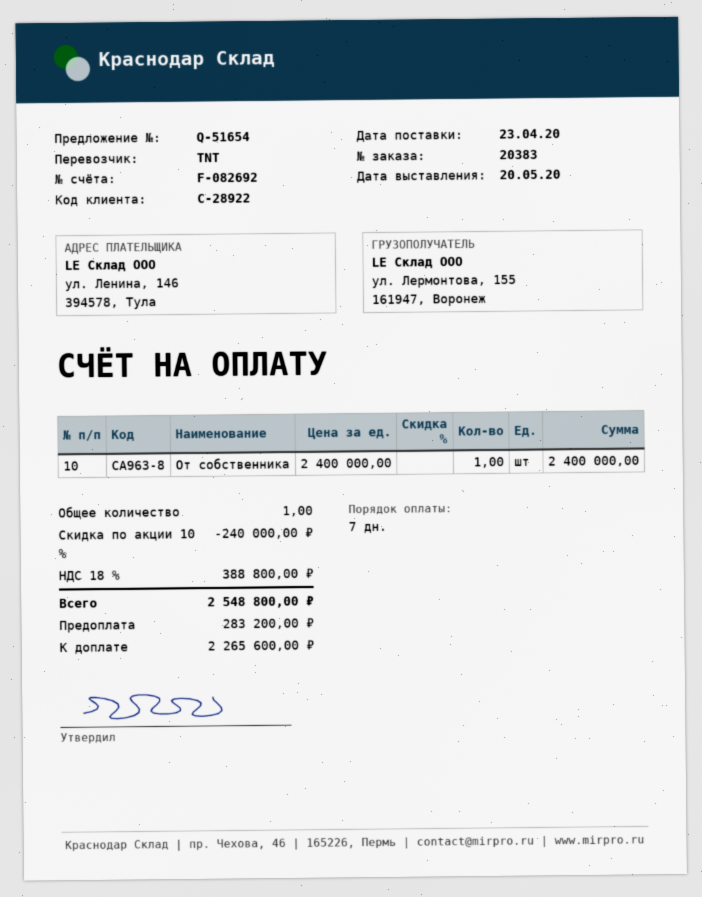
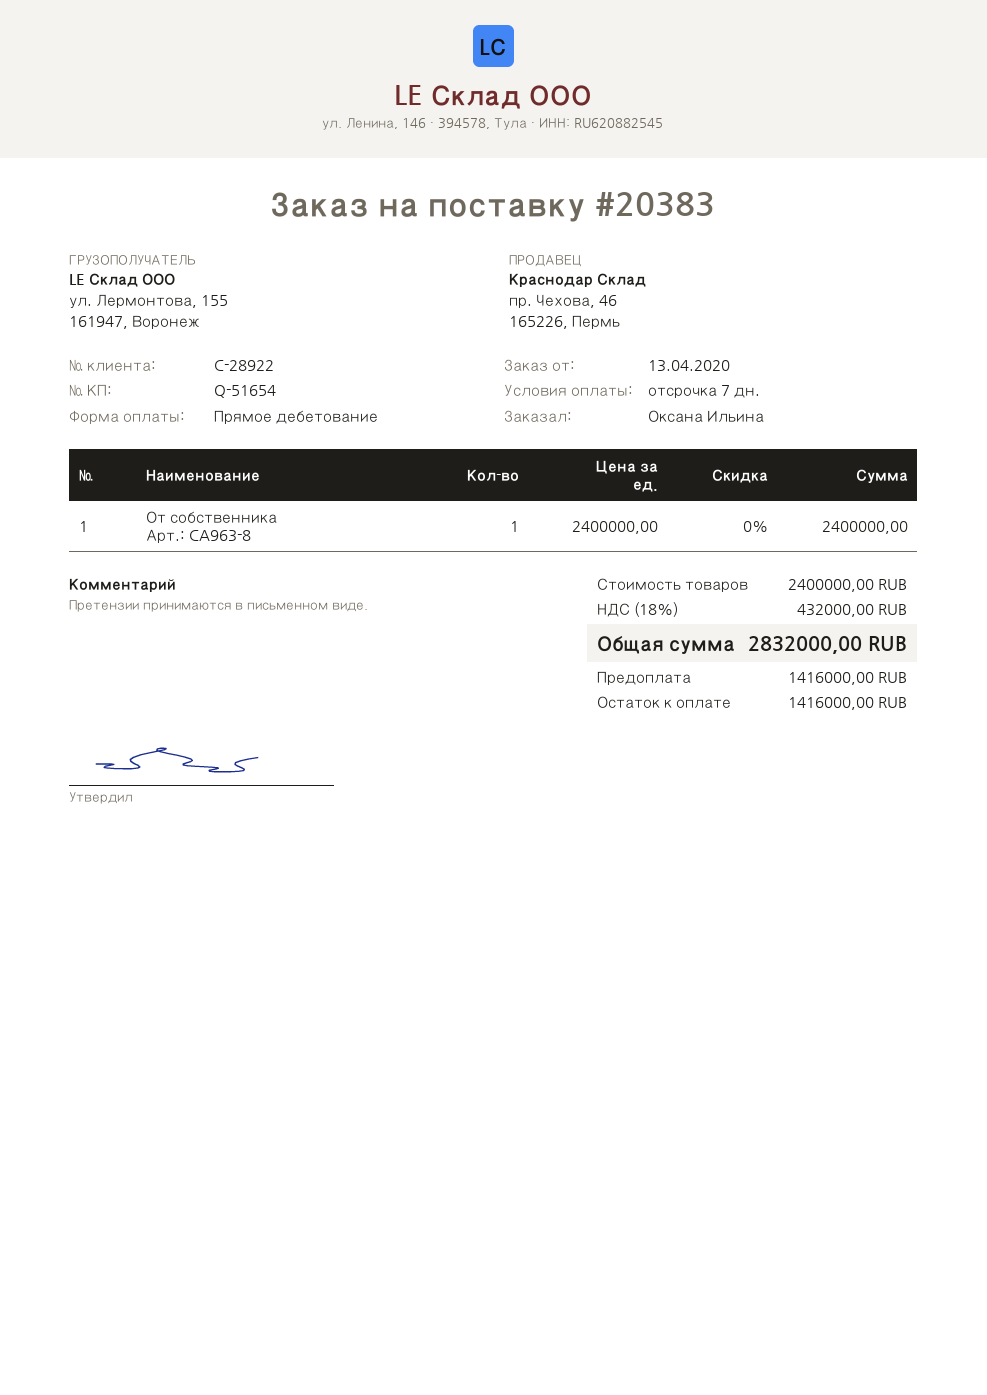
discount: 10% = 240000.00 -> none
tax: 18% = 388800.00 -> 18% = 432000.00
total: 2548800.00 -> 2832000.00
deposit: 283200.00 -> 1416000.00
balance: 2265600.00 -> 1416000.00

